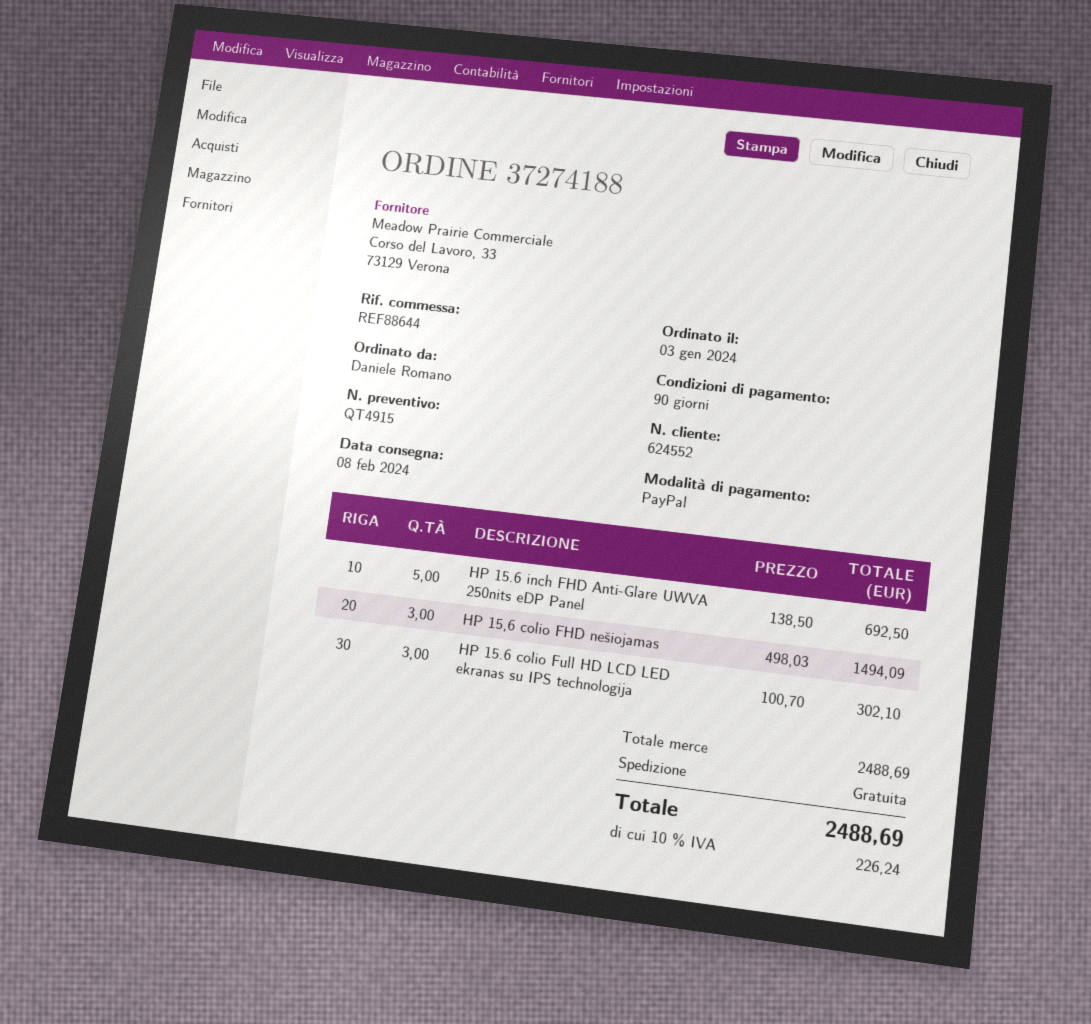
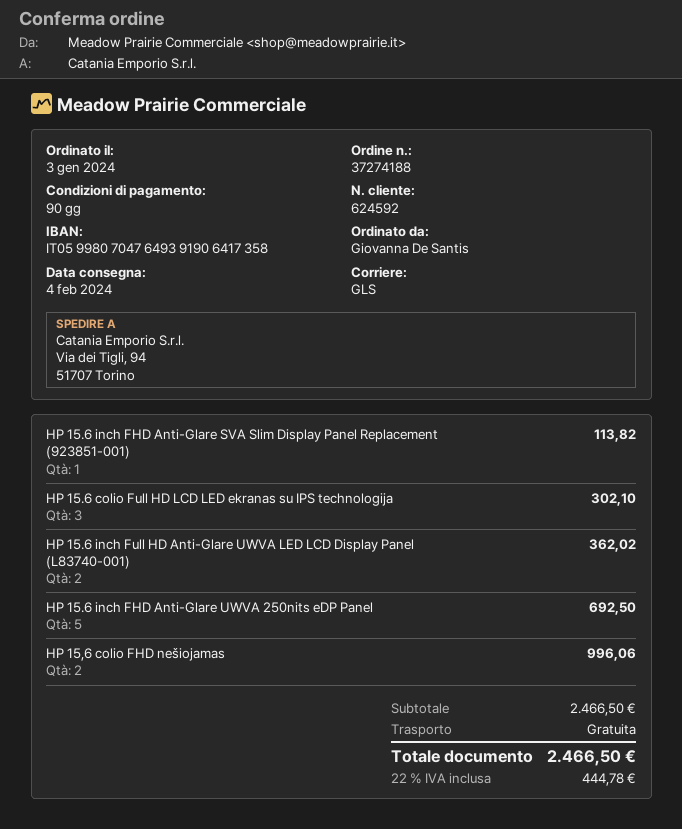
delivery date: 2024-02-08 -> 2024-02-04
customer number: 624552 -> 624592
ordered by: Daniele Romano -> Giovanna De Santis
HP 15,6 colio FHD nešiojamas: 3 for 1494.09 -> 2 for 996.06
HP 15.6 inch FHD Anti-Glare SVA Slim Display Panel Replacement (923851-001): none -> 1 for 113.82
HP 15.6 inch Full HD Anti-Glare UWVA LED LCD Display Panel (L83740-001): none -> 2 for 362.02
subtotal: 2488.69 -> 2466.50
tax: 10% = 226.24 -> 22% = 444.78
total: 2488.69 -> 2466.50

